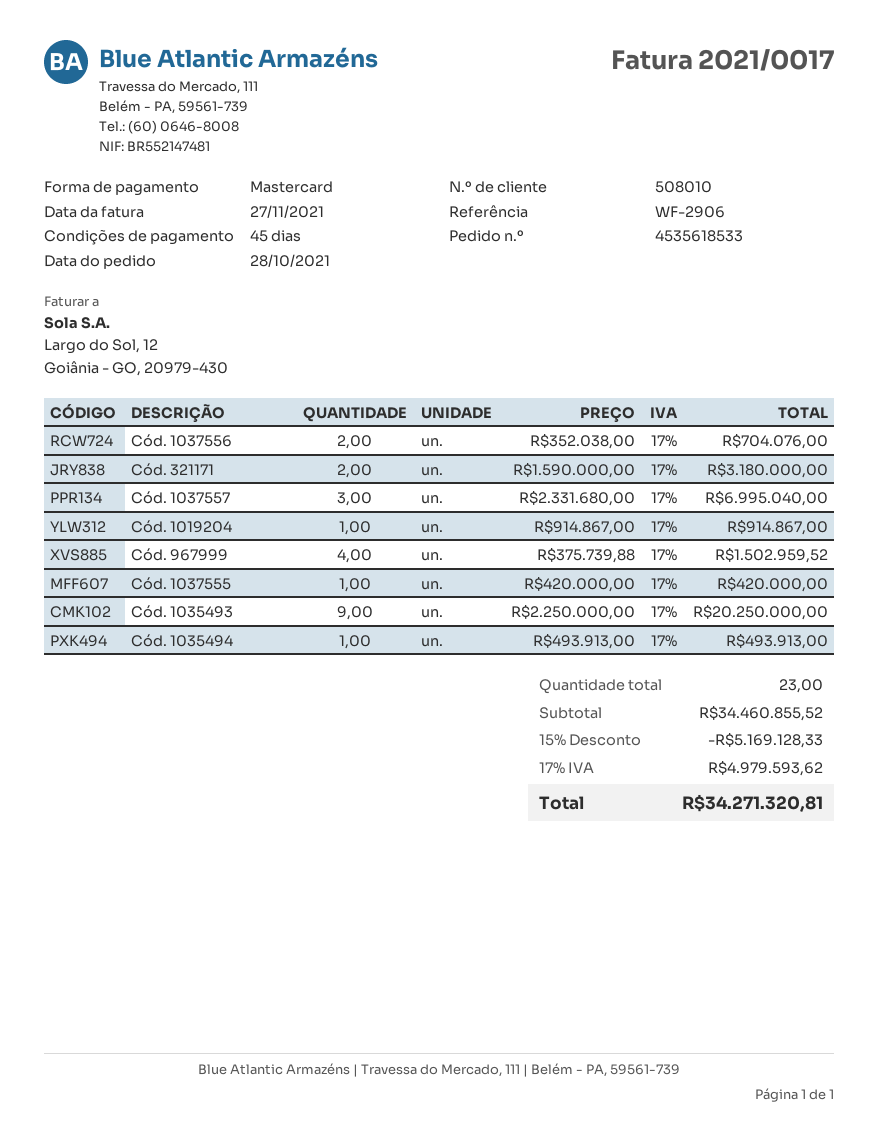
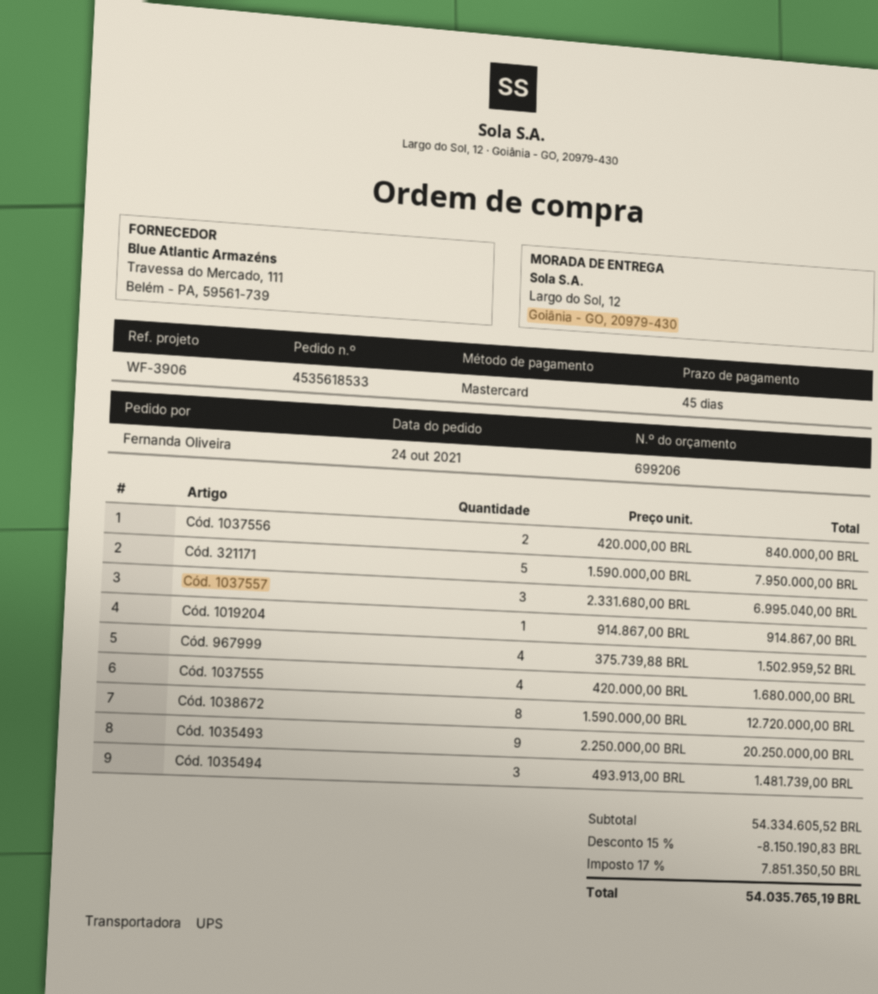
order date: 2021-10-28 -> 2021-10-24
reference: WF-2906 -> WF-3906
Cód. 1037556: 2 x 352038.00 = 704076.00 -> 2 x 420000.00 = 840000.00
Cód. 321171: 2 x 1590000.00 = 3180000.00 -> 5 x 1590000.00 = 7950000.00
Cód. 1037555: 1 x 420000.00 = 420000.00 -> 4 x 420000.00 = 1680000.00
Cód. 1035494: 1 x 493913.00 = 493913.00 -> 3 x 493913.00 = 1481739.00
Cód. 1038672: none -> 8 x 1590000.00 = 12720000.00
subtotal: 34460855.52 -> 54334605.52
discount: 15% = 5169128.33 -> 15% = 8150190.83
tax: 17% = 4979593.62 -> 17% = 7851350.50
total: 34271320.81 -> 54035765.19

